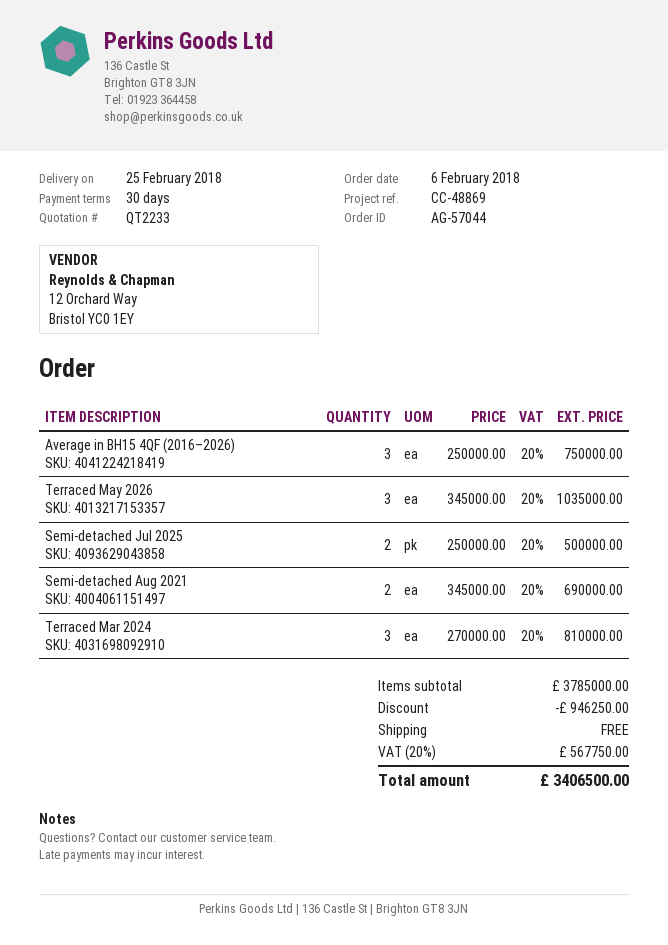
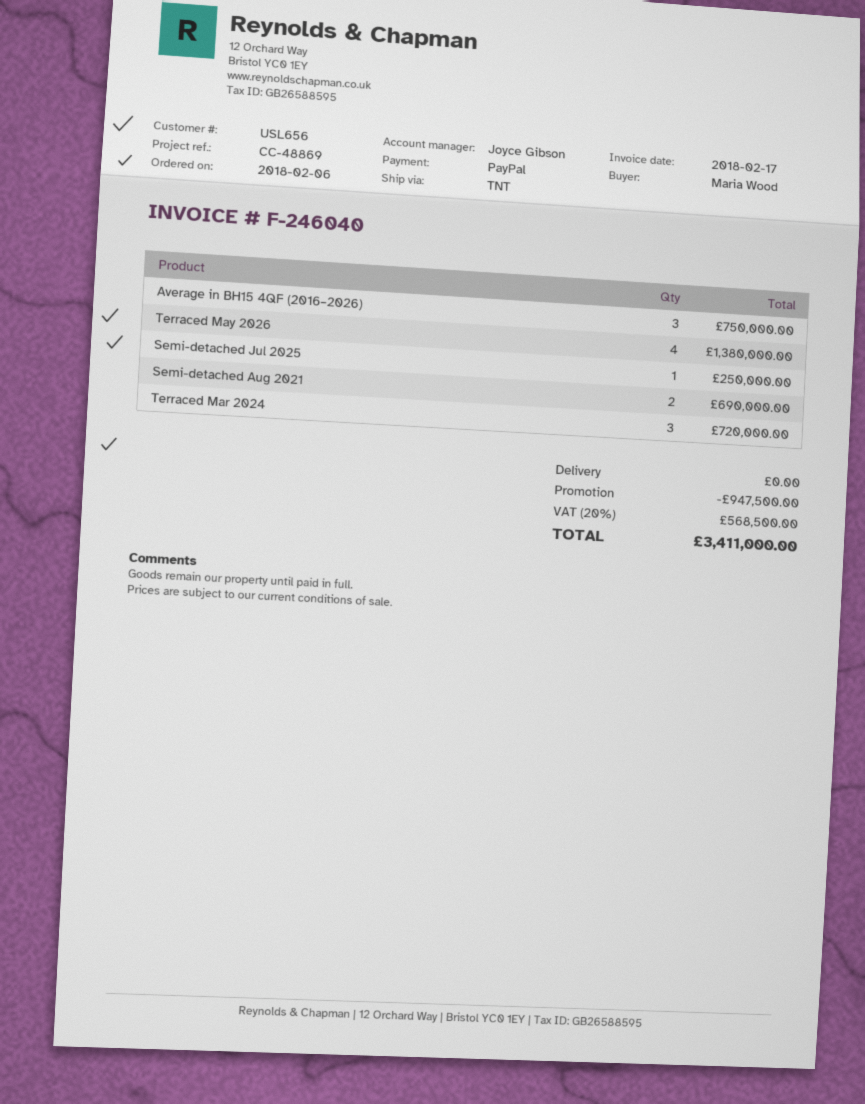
Terraced May 2026: 3 for 1035000.00 -> 4 for 1380000.00
Semi-detached Jul 2025: 2 for 500000.00 -> 1 for 250000.00
Terraced Mar 2024: 3 for 810000.00 -> 3 for 720000.00
discount: 946250.00 -> 947500.00
tax: 20% = 567750.00 -> 20% = 568500.00
total: 3406500.00 -> 3411000.00

